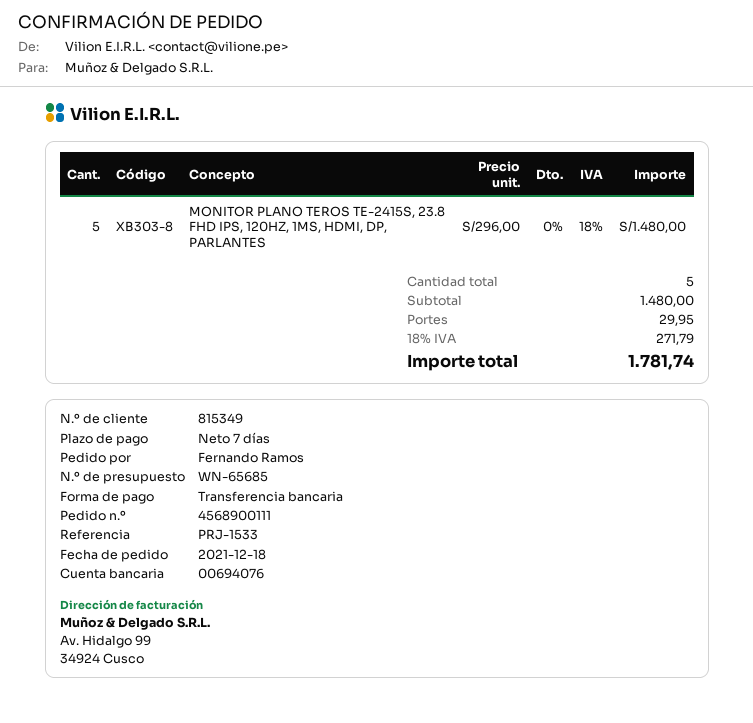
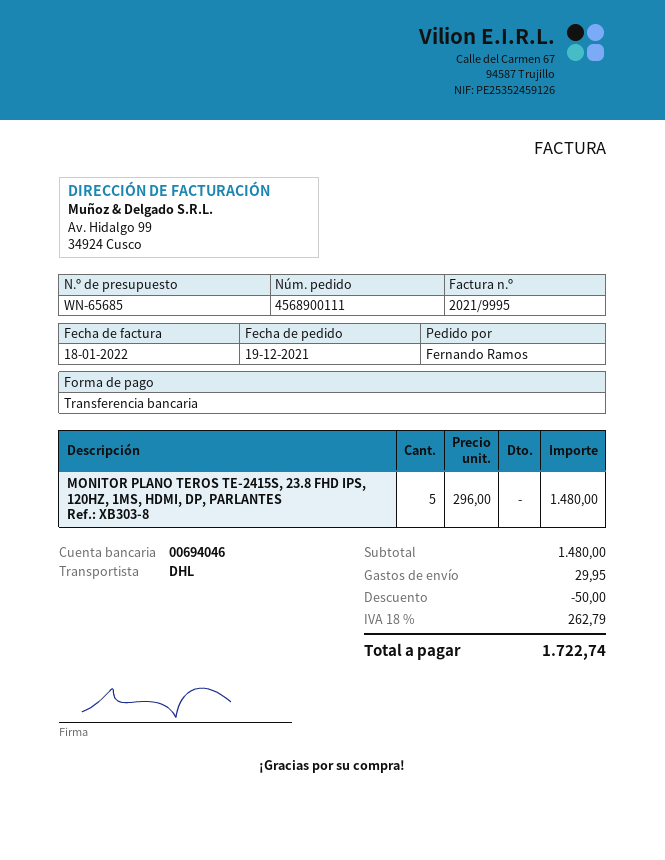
order date: 2021-12-18 -> 2021-12-19
bank account: 00694076 -> 00694046
discount: none -> 50.00
tax: 18% = 271.79 -> 18% = 262.79
total: 1781.74 -> 1722.74

